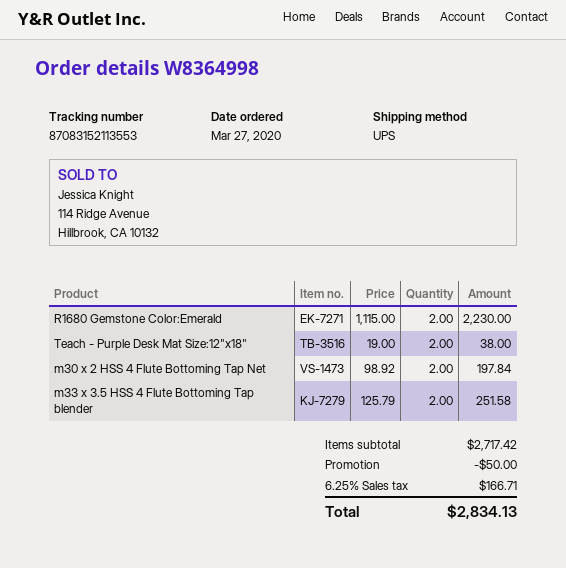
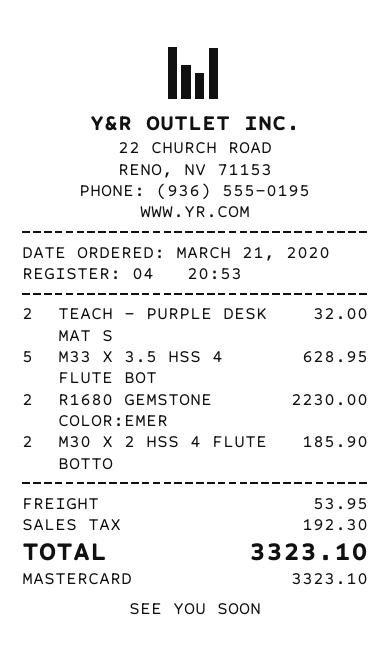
order date: 2020-03-27 -> 2020-03-21
Teach - Purple Desk Mat Size:12"x18": 2 for 38.00 -> 2 for 32.00
m30 x 2 HSS 4 Flute Bottoming Tap Net: 2 for 197.84 -> 2 for 185.90
m33 x 3.5 HSS 4 Flute Bottoming Tap blender: 2 for 251.58 -> 5 for 628.95
discount: 50.00 -> none
shipping: none -> 53.95
tax: 166.71 -> 192.30
total: 2834.13 -> 3323.10

